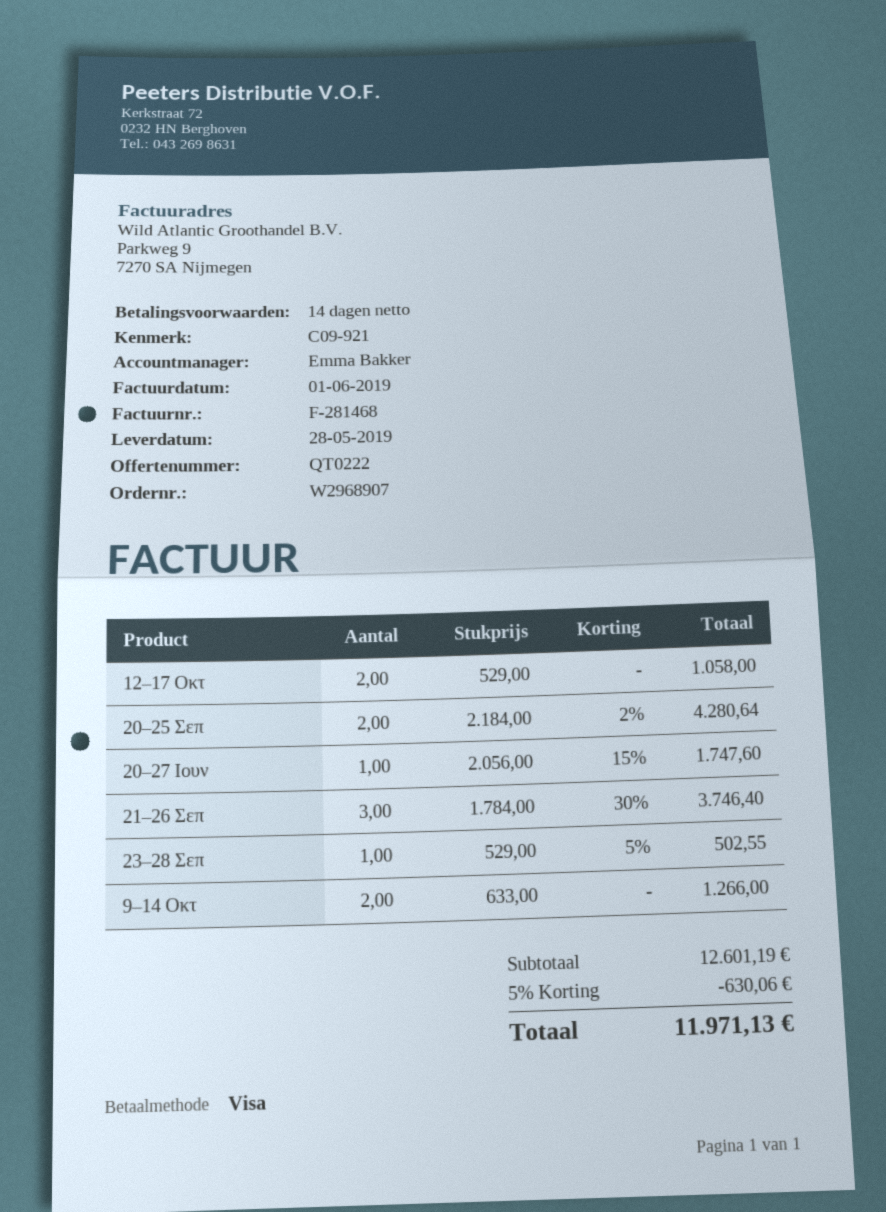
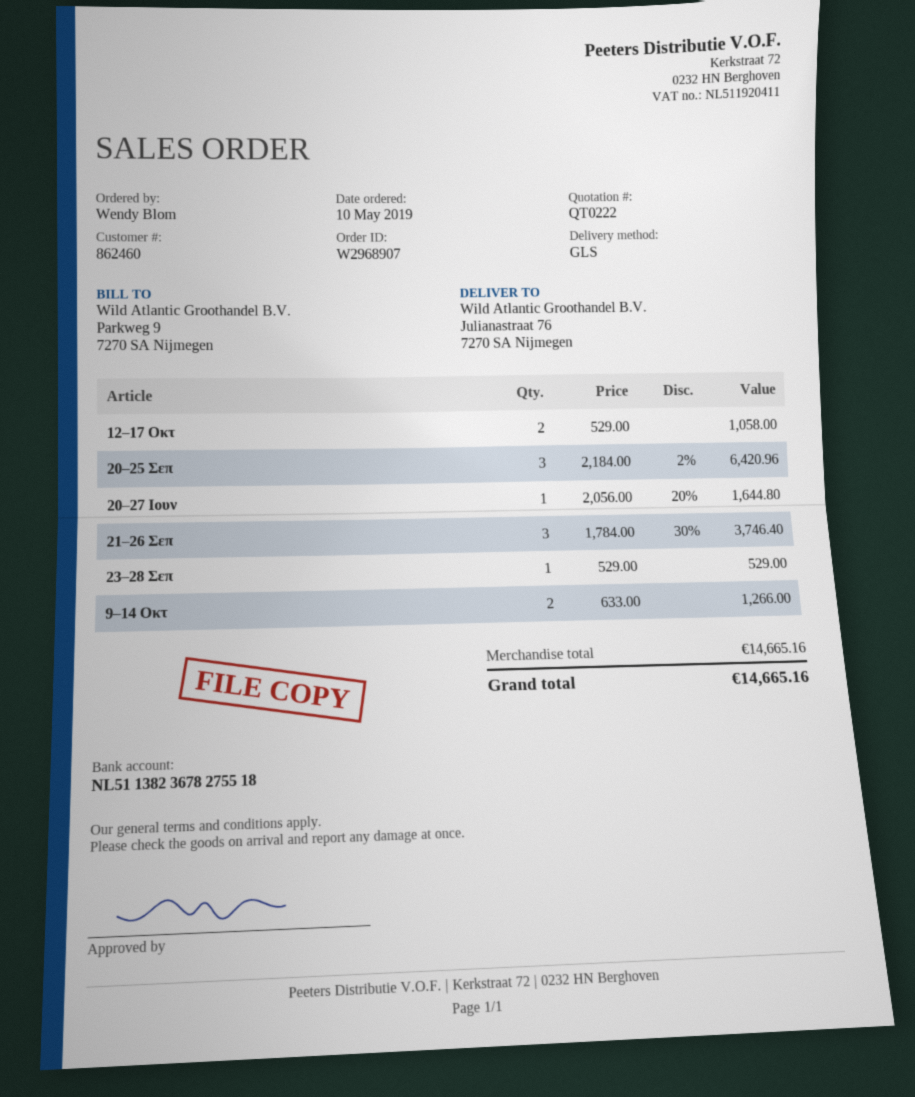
20–25 Σεπ: 2 x 2184.00 - 2% = 4280.64 -> 3 x 2184.00 - 2% = 6420.96
20–27 Ιουν: 1 x 2056.00 - 15% = 1747.60 -> 1 x 2056.00 - 20% = 1644.80
23–28 Σεπ: 1 x 529.00 - 5% = 502.55 -> 1 x 529.00 = 529.00
subtotal: 12601.19 -> 14665.16
discount: 5% = 630.06 -> none
total: 11971.13 -> 14665.16

